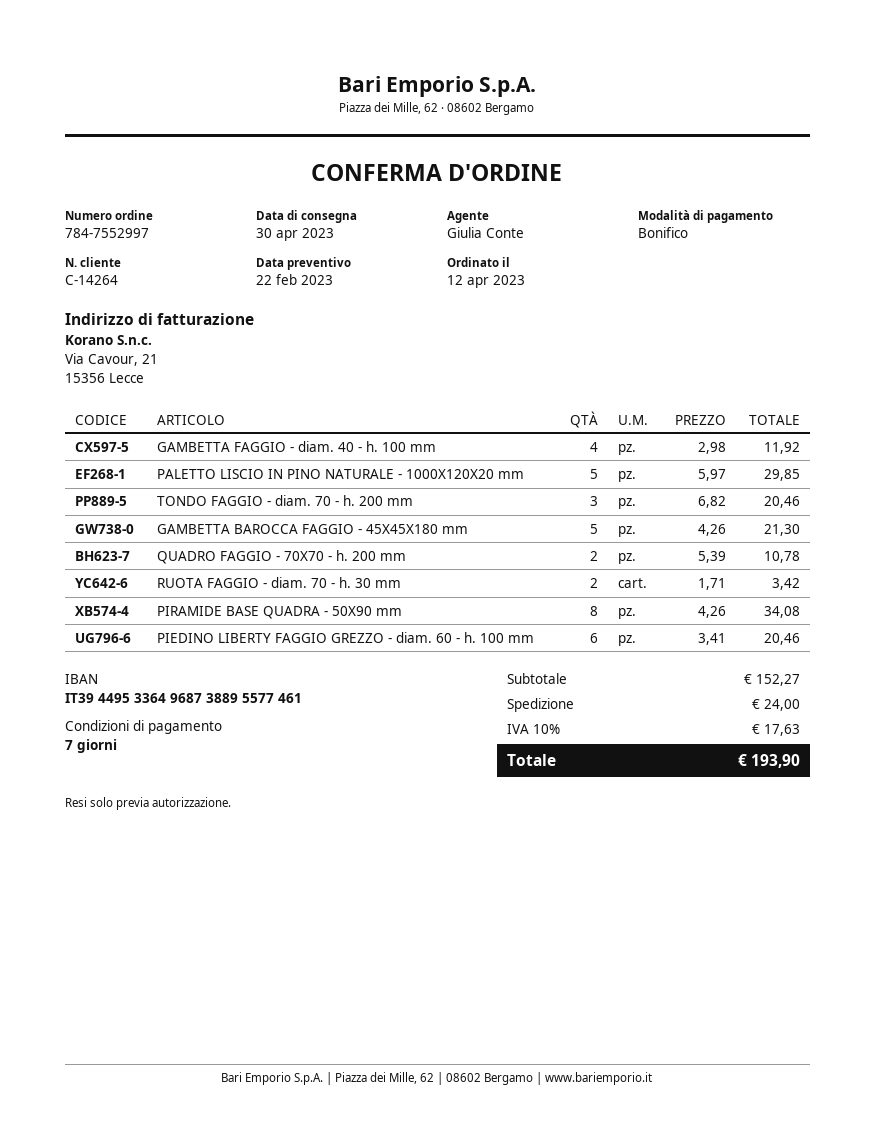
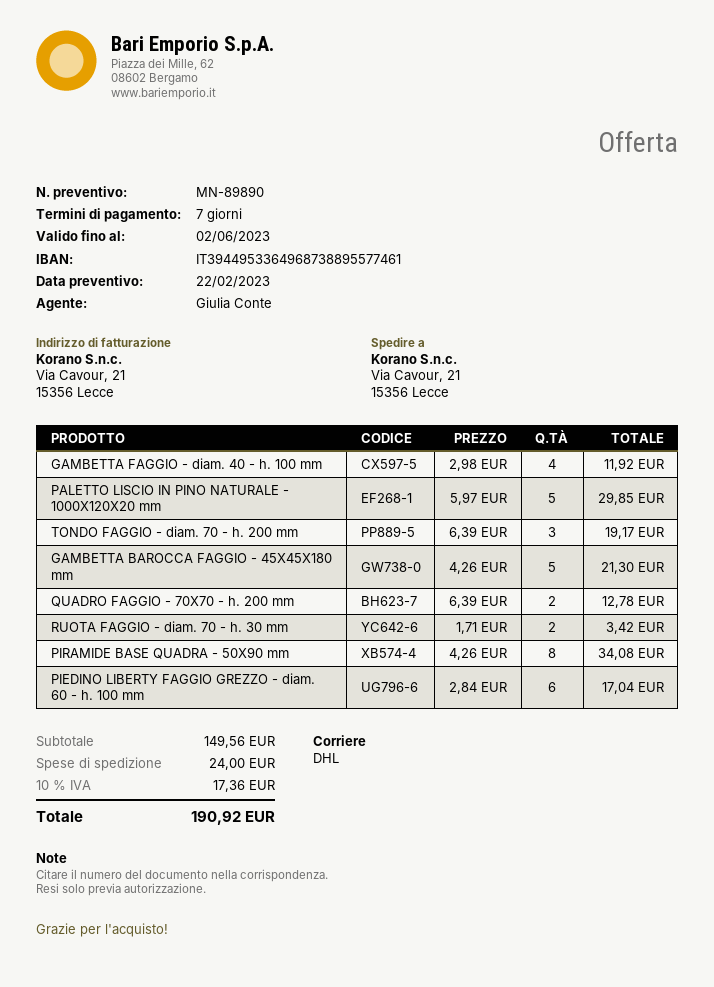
TONDO FAGGIO - diam. 70 - h. 200 mm: 3 x 6.82 = 20.46 -> 3 x 6.39 = 19.17
QUADRO FAGGIO - 70X70 - h. 200 mm: 2 x 5.39 = 10.78 -> 2 x 6.39 = 12.78
PIEDINO LIBERTY FAGGIO GREZZO - diam. 60 - h. 100 mm: 6 x 3.41 = 20.46 -> 6 x 2.84 = 17.04
subtotal: 152.27 -> 149.56
tax: 10% = 17.63 -> 10% = 17.36
total: 193.90 -> 190.92

